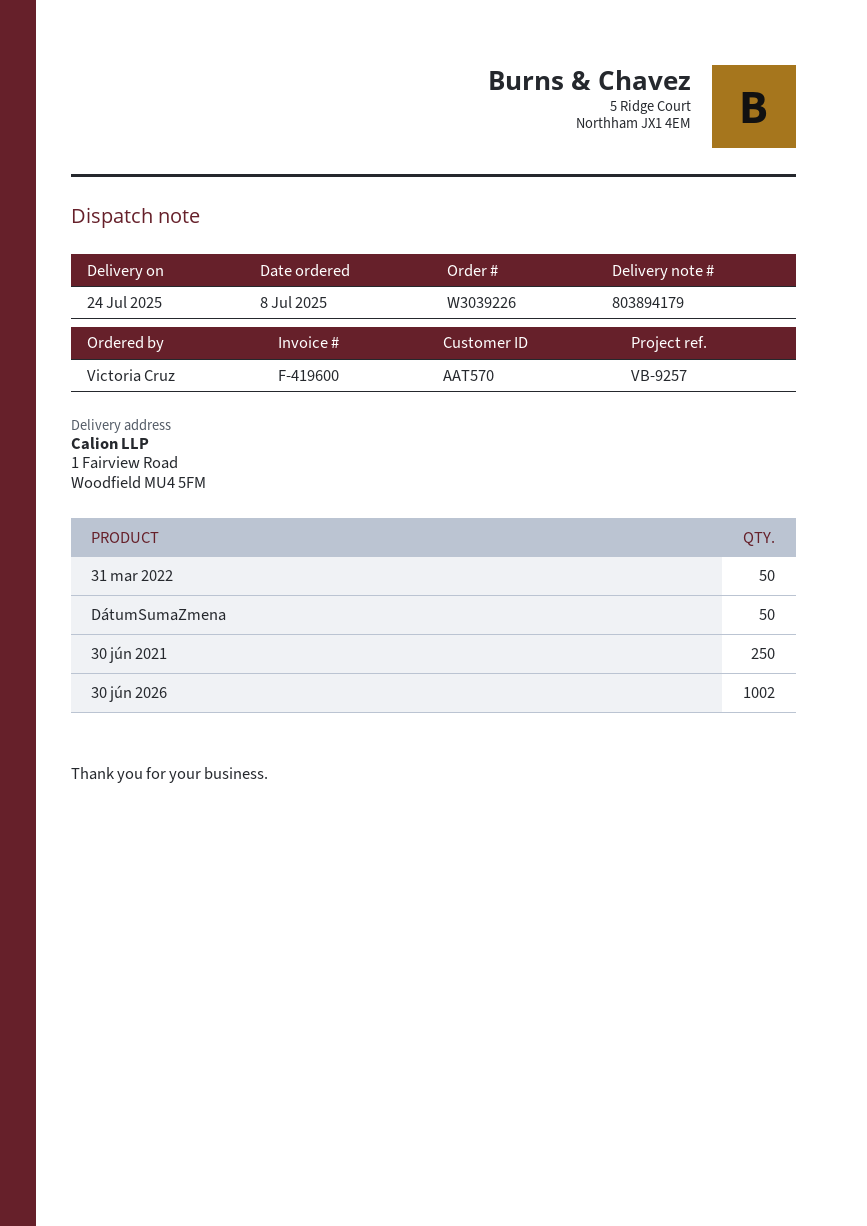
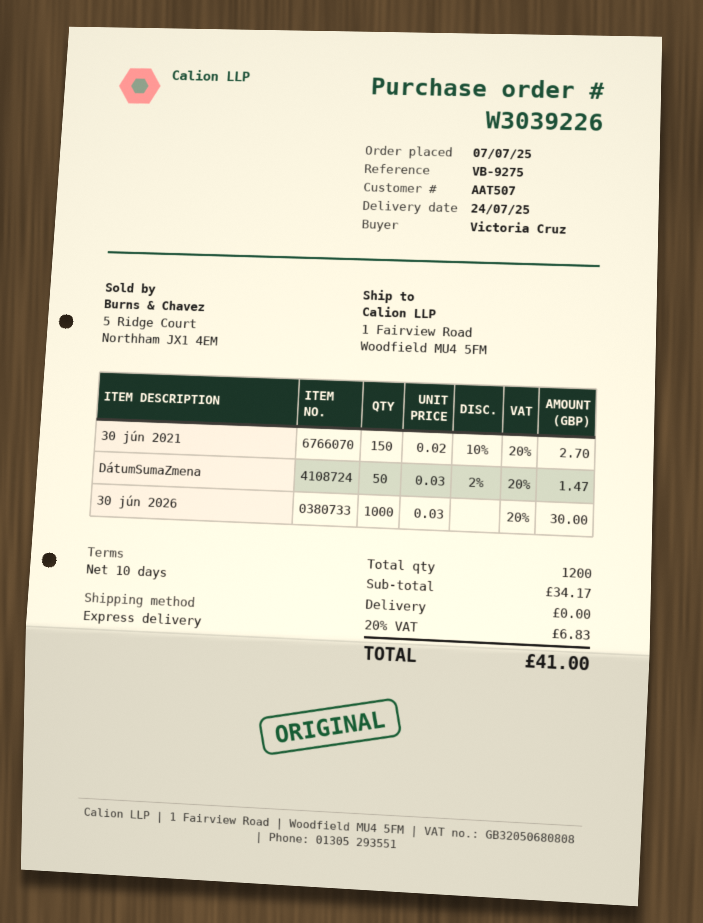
order date: 2025-07-08 -> 2025-07-07
customer number: AAT570 -> AAT507
reference: VB-9257 -> VB-9275
31 mar 2022: 50 -> none
30 jún 2021: 250 -> 150
30 jún 2026: 1002 -> 1000

